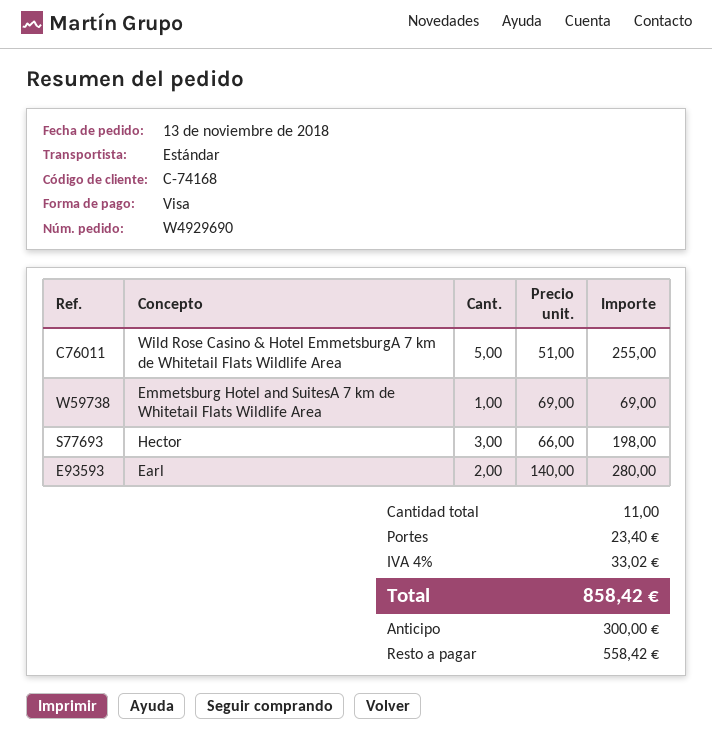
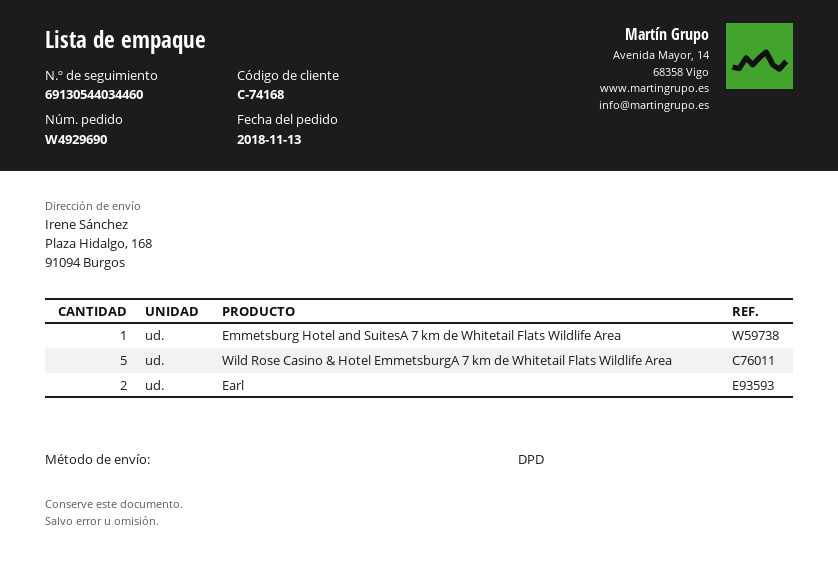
shipping method: standard -> DPD
Hector: 3 -> none

